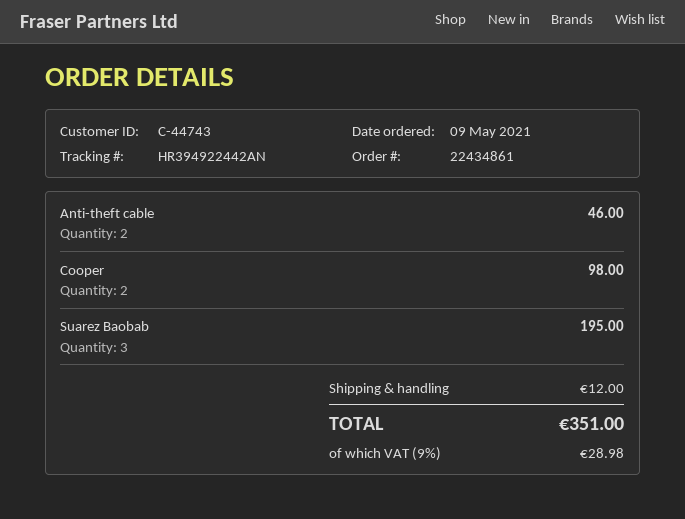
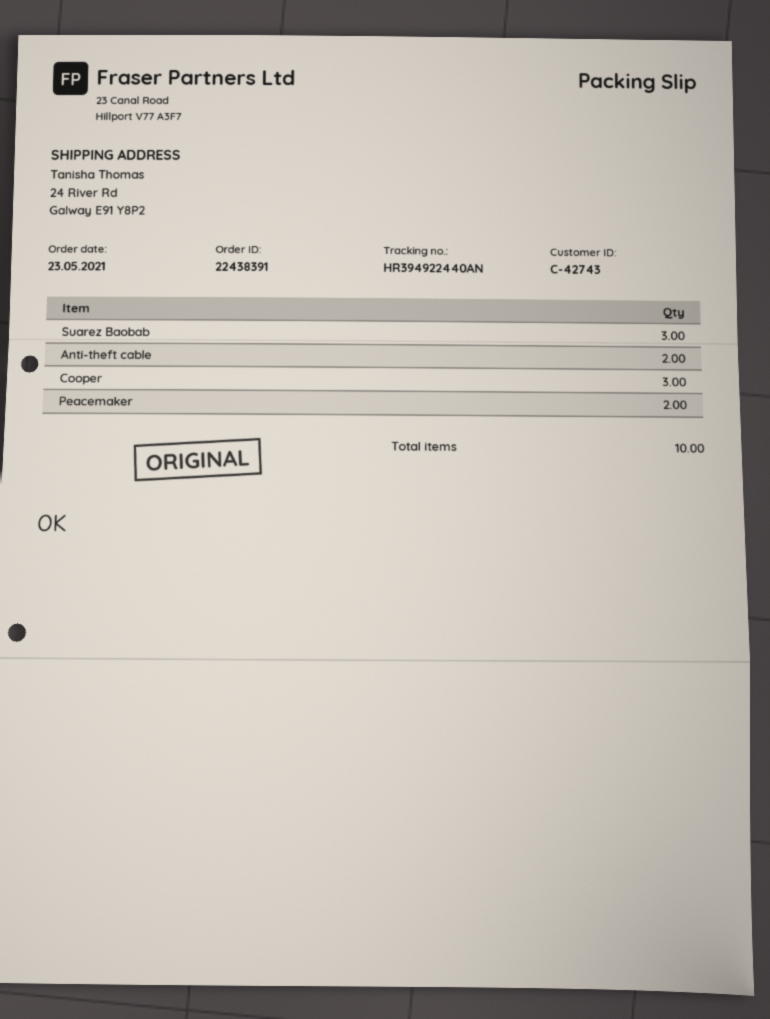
order number: 22434861 -> 22438391
order date: 2021-05-09 -> 2021-05-23
customer number: C-44743 -> C-42743
tracking number: HR394922442AN -> HR394922440AN
Cooper: 2 -> 3
Peacemaker: none -> 2

